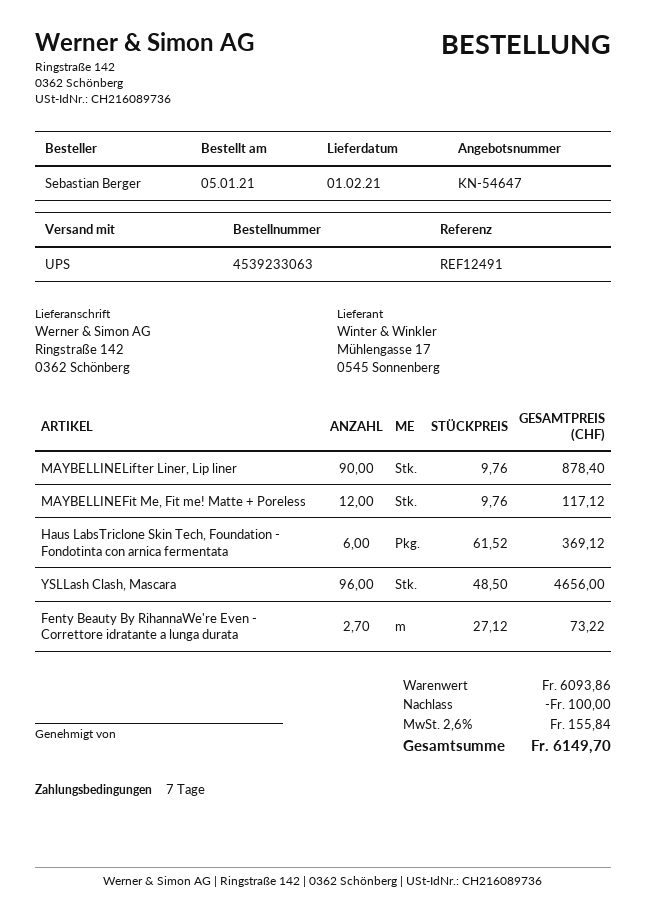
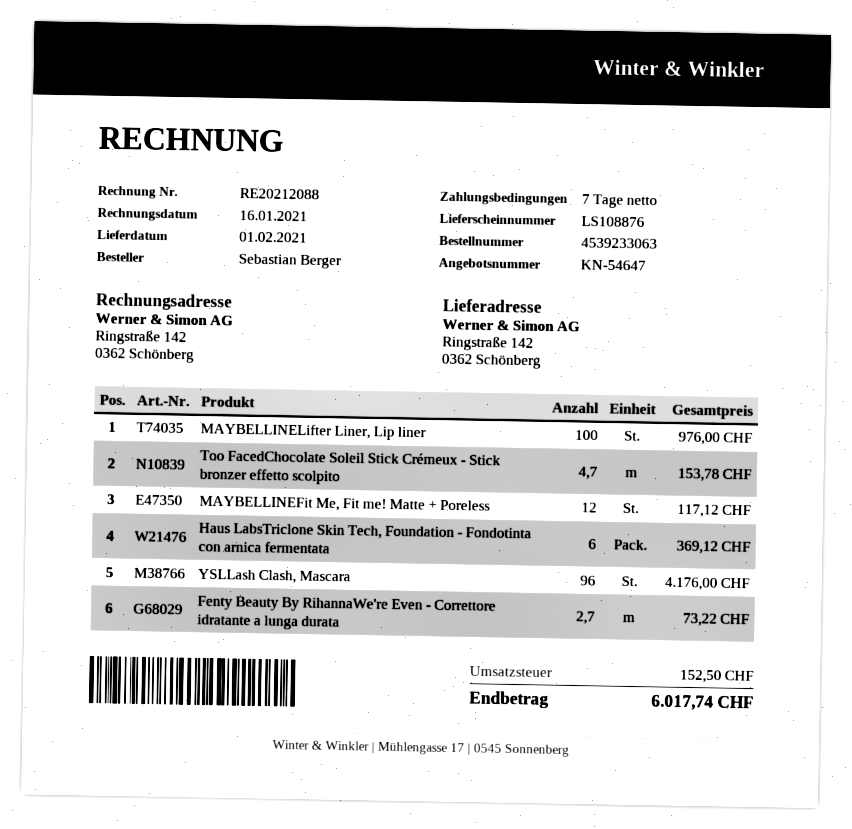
MAYBELLINELifter Liner, Lip liner: 90 for 878.40 -> 100 for 976.00
YSLLash Clash, Mascara: 96 for 4656.00 -> 96 for 4176.00
Too FacedChocolate Soleil Stick Crémeux - Stick bronzer effetto scolpito: none -> 4.7 for 153.78
discount: 100.00 -> none
tax: 155.84 -> 152.50
total: 6149.70 -> 6017.74

